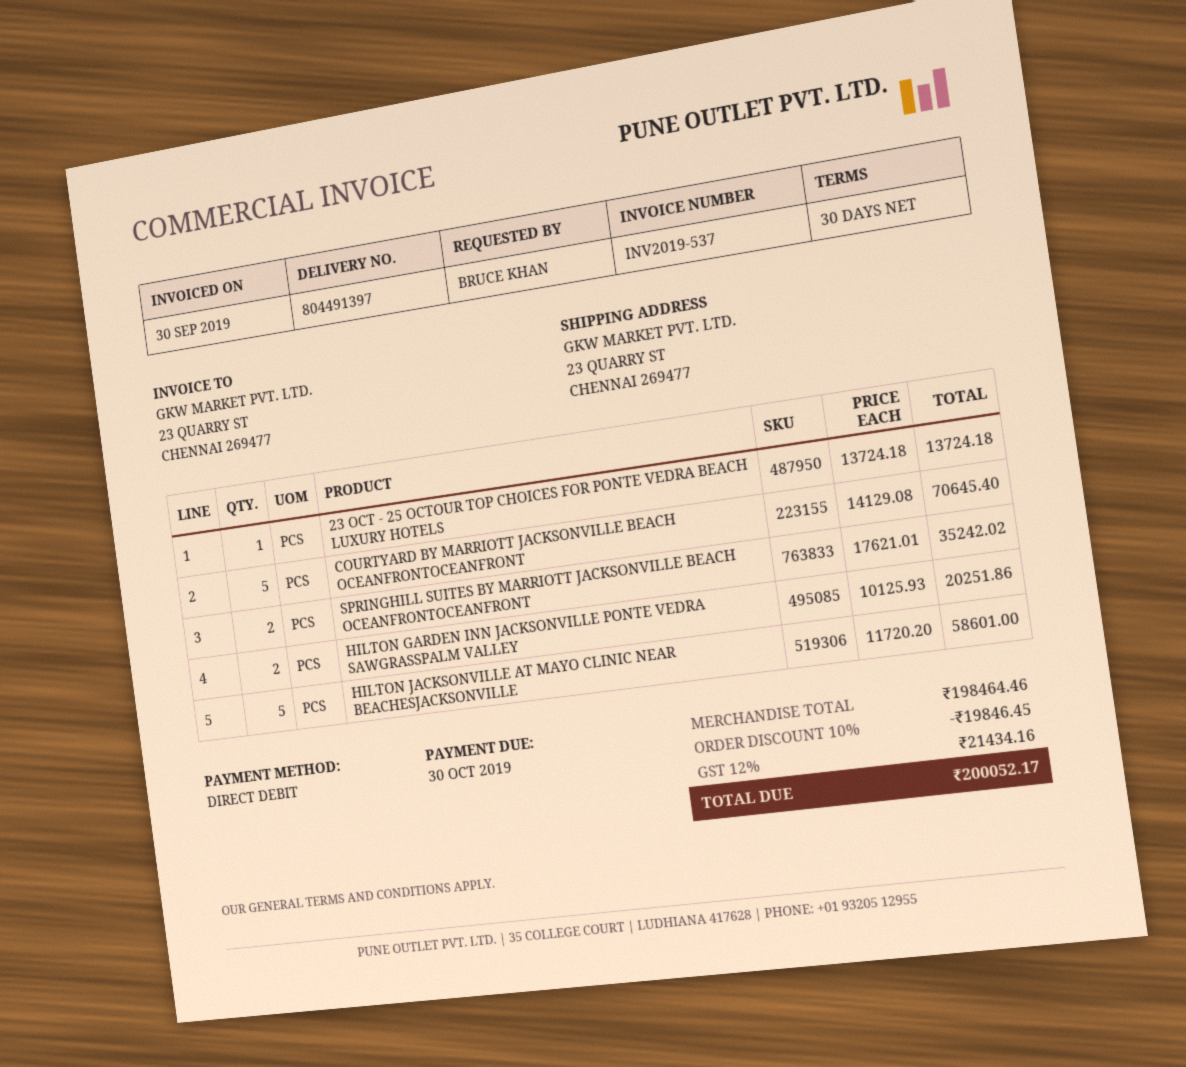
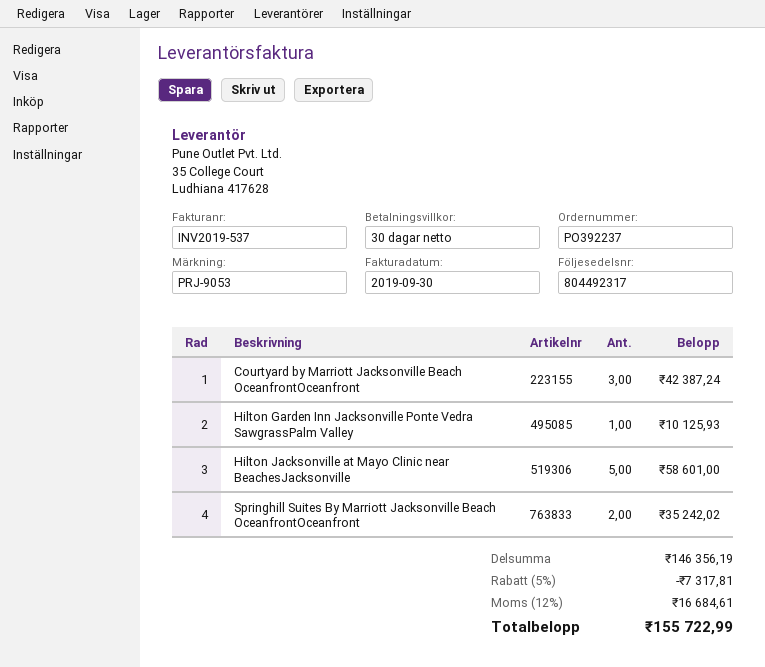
delivery note number: 804491397 -> 804492317
23 OCT - 25 OCTOUR TOP CHOICES FOR PONTE VEDRA BEACH LUXURY HOTELS: 1 for 13724.18 -> none
COURTYARD BY MARRIOTT JACKSONVILLE BEACH OCEANFRONTOCEANFRONT: 5 for 70645.40 -> 3 for 42387.24
HILTON GARDEN INN JACKSONVILLE PONTE VEDRA SAWGRASSPALM VALLEY: 2 for 20251.86 -> 1 for 10125.93
subtotal: 198464.46 -> 146356.19
discount: 10% = 19846.45 -> 5% = 7317.81
tax: 12% = 21434.16 -> 12% = 16684.61
total: 200052.17 -> 155722.99

